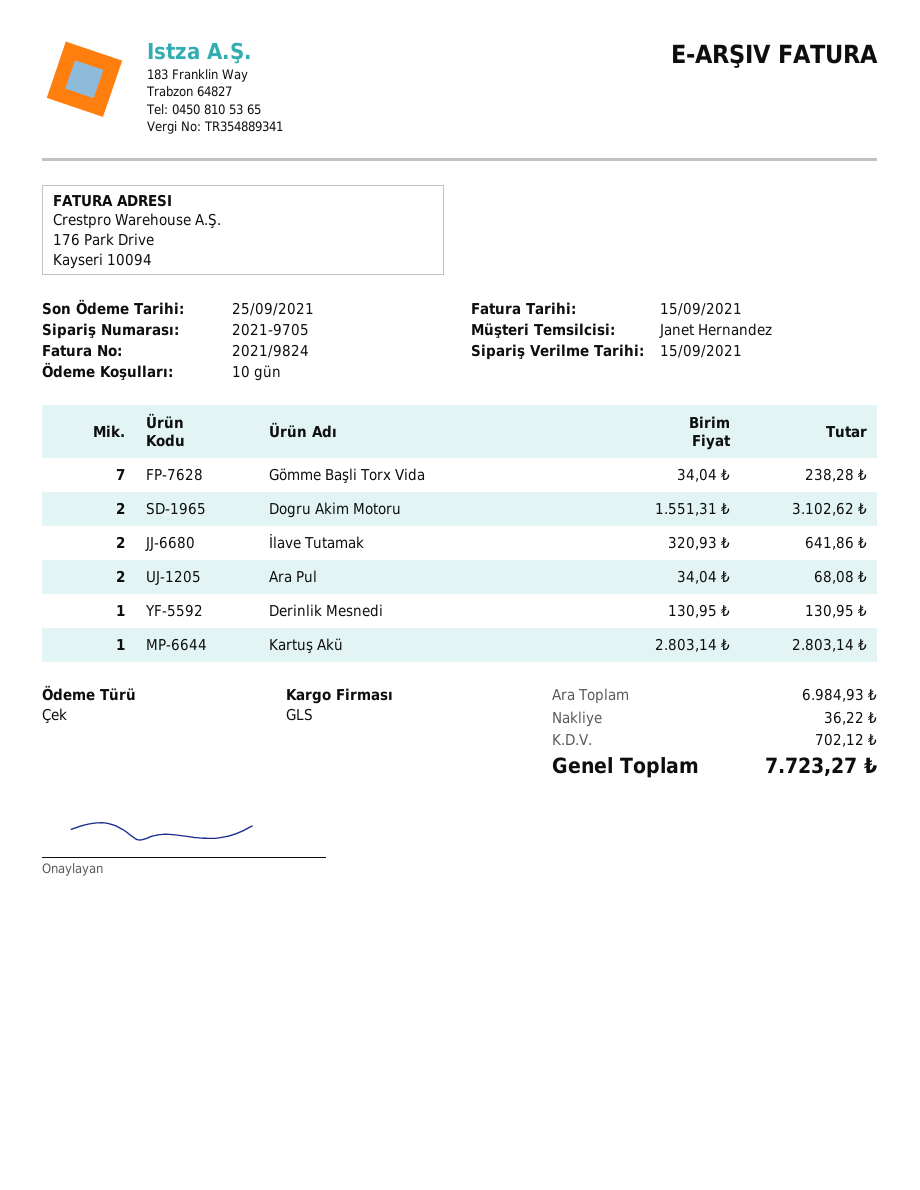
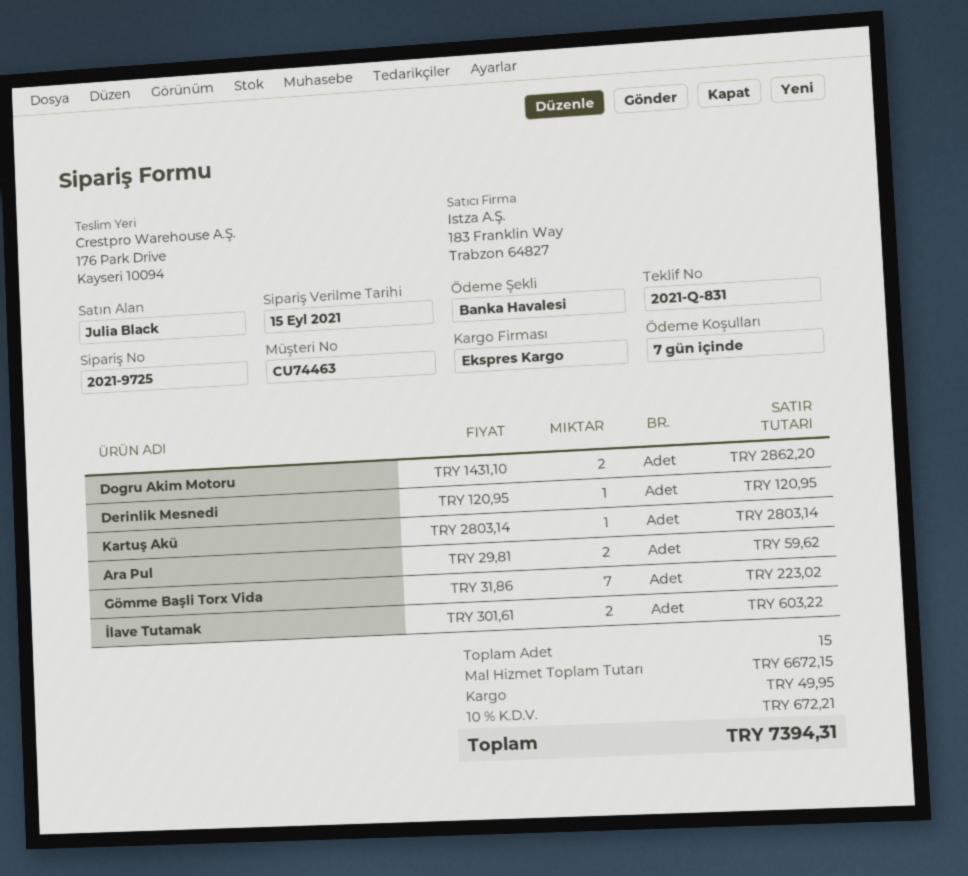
order number: 2021-9705 -> 2021-9725
payment terms: 10 days -> 7 days
payment method: cheque -> bank transfer
shipping method: GLS -> express
Gömme Başli Torx Vida: 7 x 34.04 = 238.28 -> 7 x 31.86 = 223.02
Dogru Akim Motoru: 2 x 1551.31 = 3102.62 -> 2 x 1431.10 = 2862.20
İlave Tutamak: 2 x 320.93 = 641.86 -> 2 x 301.61 = 603.22
Ara Pul: 2 x 34.04 = 68.08 -> 2 x 29.81 = 59.62
Derinlik Mesnedi: 1 x 130.95 = 130.95 -> 1 x 120.95 = 120.95
subtotal: 6984.93 -> 6672.15
shipping: 36.22 -> 49.95
tax: 702.12 -> 672.21
total: 7723.27 -> 7394.31

